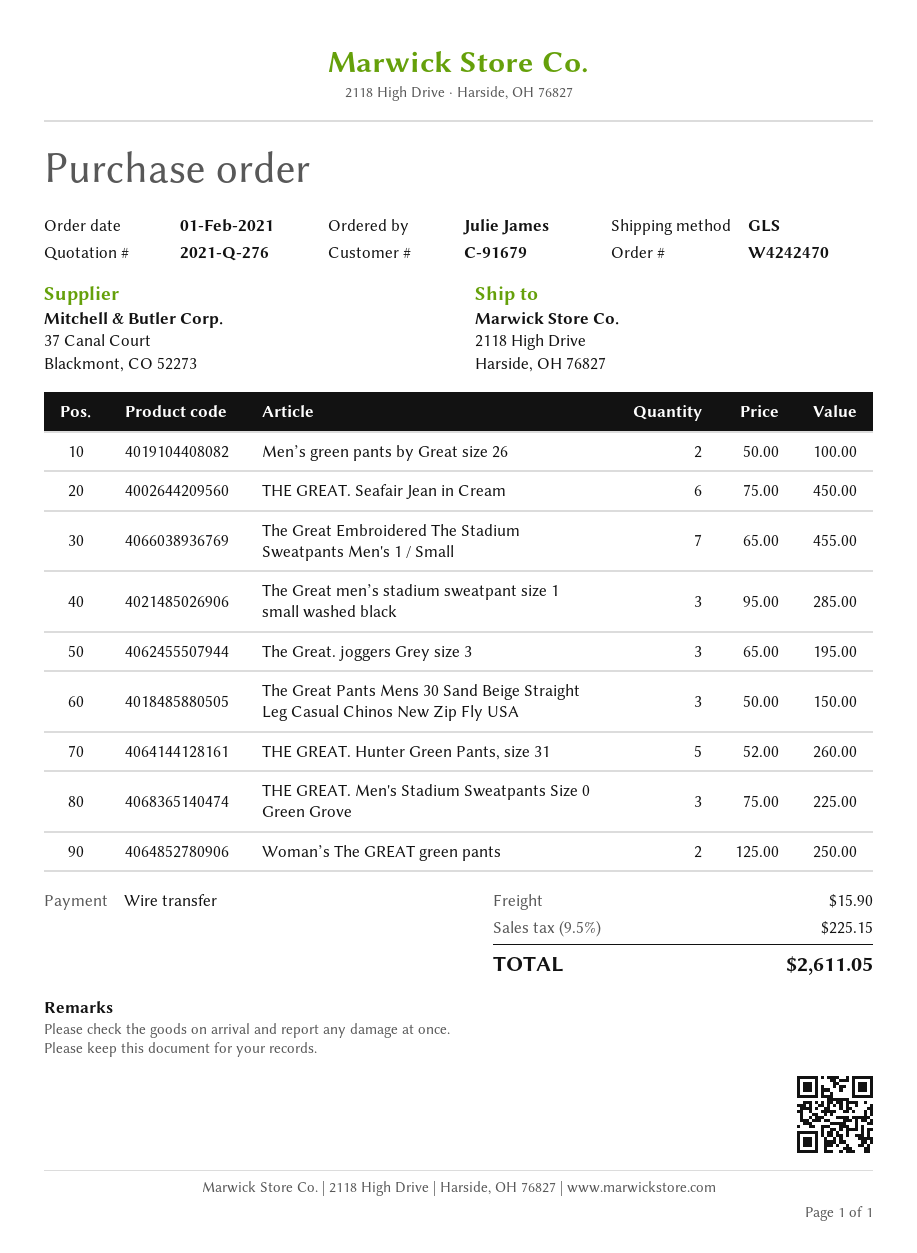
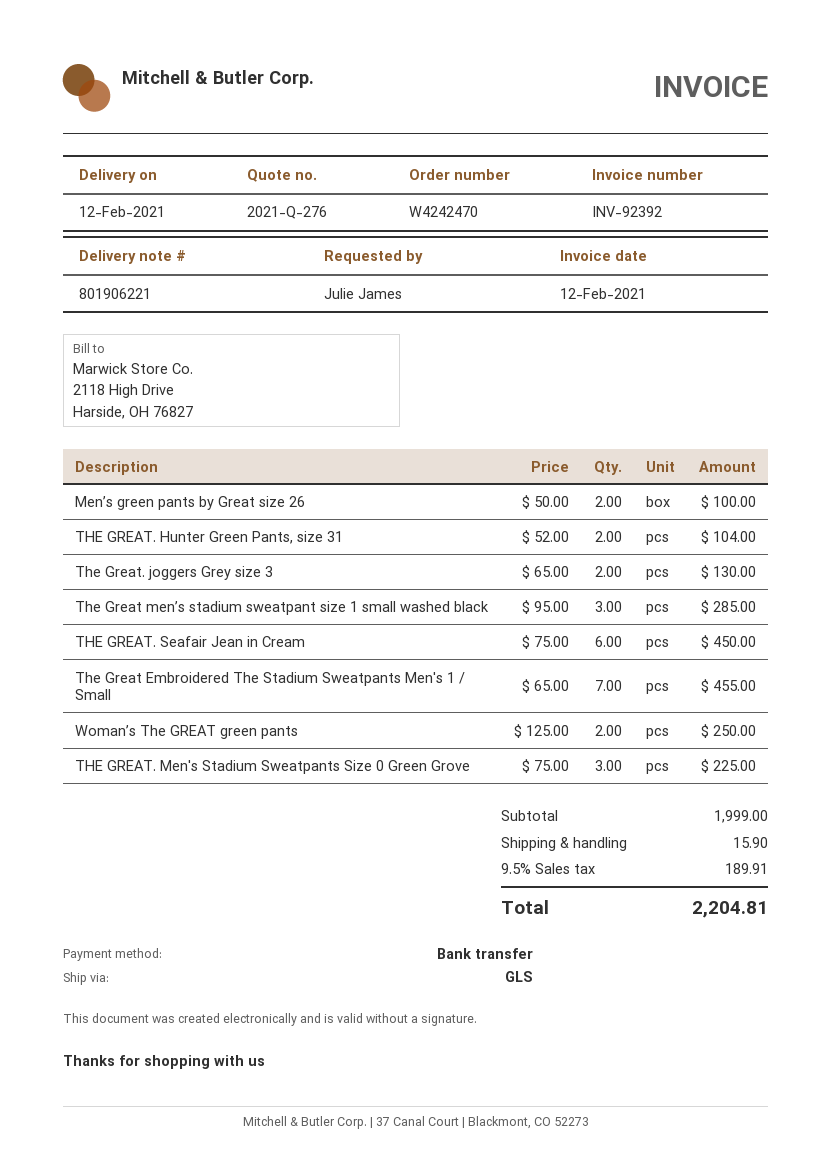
The Great. joggers Grey size 3: 3 x 65.00 = 195.00 -> 2 x 65.00 = 130.00
The Great Pants Mens 30 Sand Beige Straight Leg Casual Chinos New Zip Fly USA: 3 x 50.00 = 150.00 -> none
THE GREAT. Hunter Green Pants, size 31: 5 x 52.00 = 260.00 -> 2 x 52.00 = 104.00
tax: 9.5% = 225.15 -> 9.5% = 189.91
total: 2611.05 -> 2204.81

